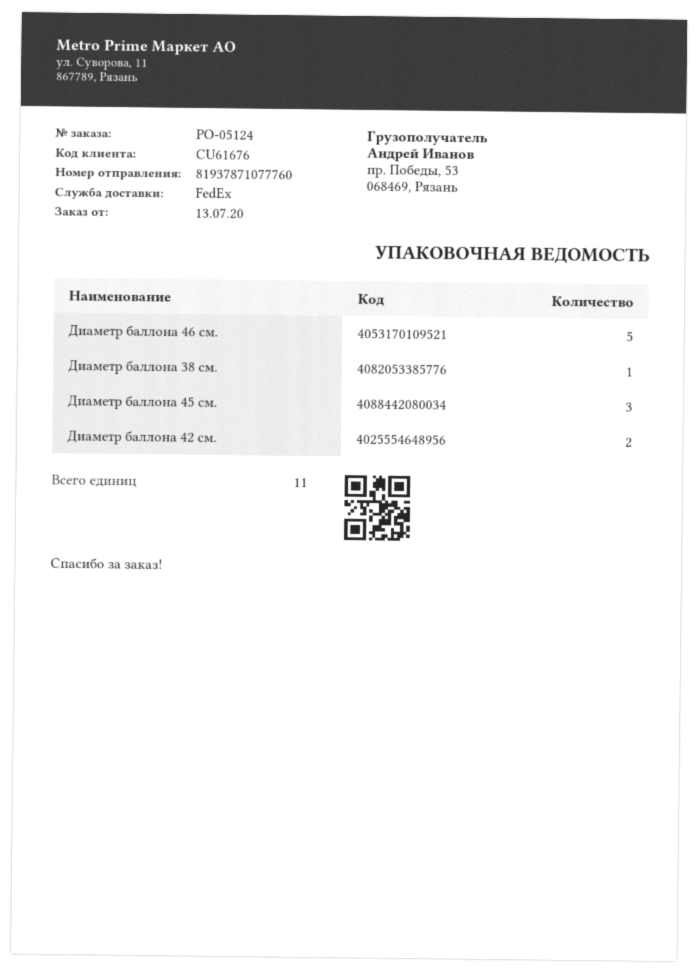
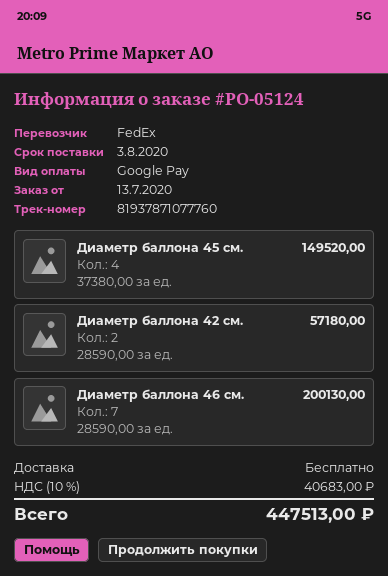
Диаметр баллона 46 см.: 5 -> 7
Диаметр баллона 38 см.: 1 -> none
Диаметр баллона 45 см.: 3 -> 4

